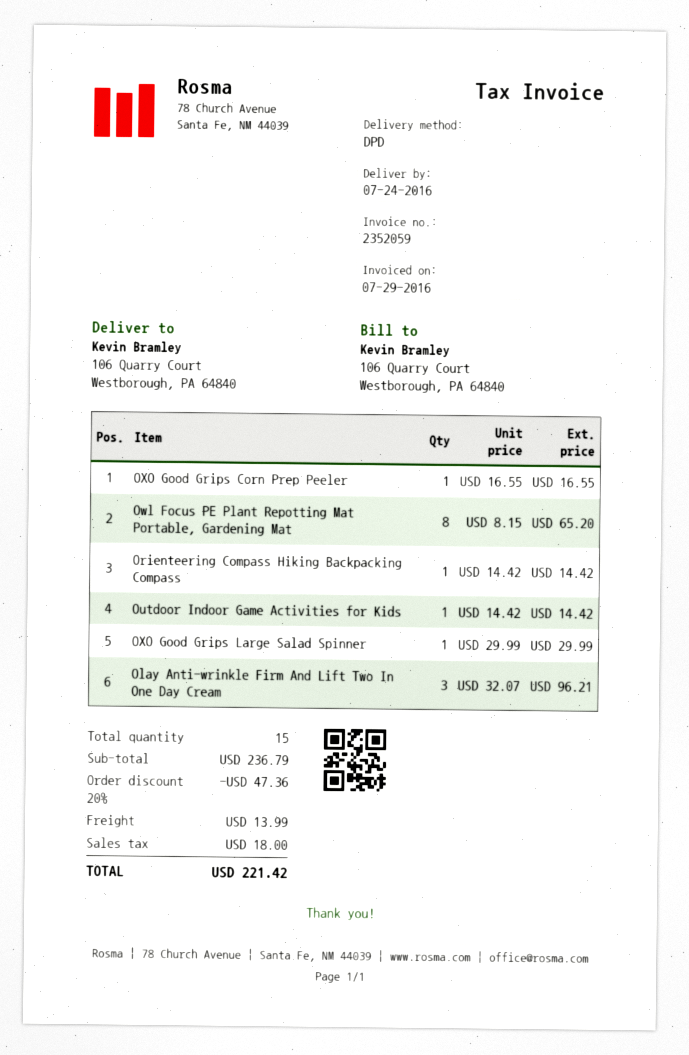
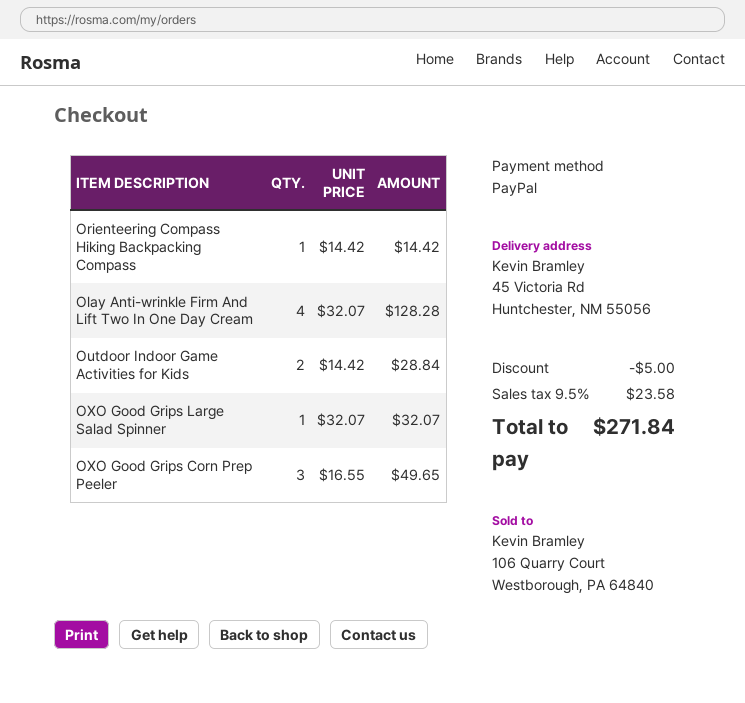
ship to: 106 Quarry Court, Westborough, PA 64840 -> 45 Victoria Rd, Huntchester, NM 55056
OXO Good Grips Corn Prep Peeler: 1 x 16.55 = 16.55 -> 3 x 16.55 = 49.65
Owl Focus PE Plant Repotting Mat Portable, Gardening Mat: 8 x 8.15 = 65.20 -> none
Outdoor Indoor Game Activities for Kids: 1 x 14.42 = 14.42 -> 2 x 14.42 = 28.84
OXO Good Grips Large Salad Spinner: 1 x 29.99 = 29.99 -> 1 x 32.07 = 32.07
Olay Anti-wrinkle Firm And Lift Two In One Day Cream: 3 x 32.07 = 96.21 -> 4 x 32.07 = 128.28
discount: 47.36 -> 5.00
shipping: 13.99 -> none
tax: 18.00 -> 23.58
total: 221.42 -> 271.84

